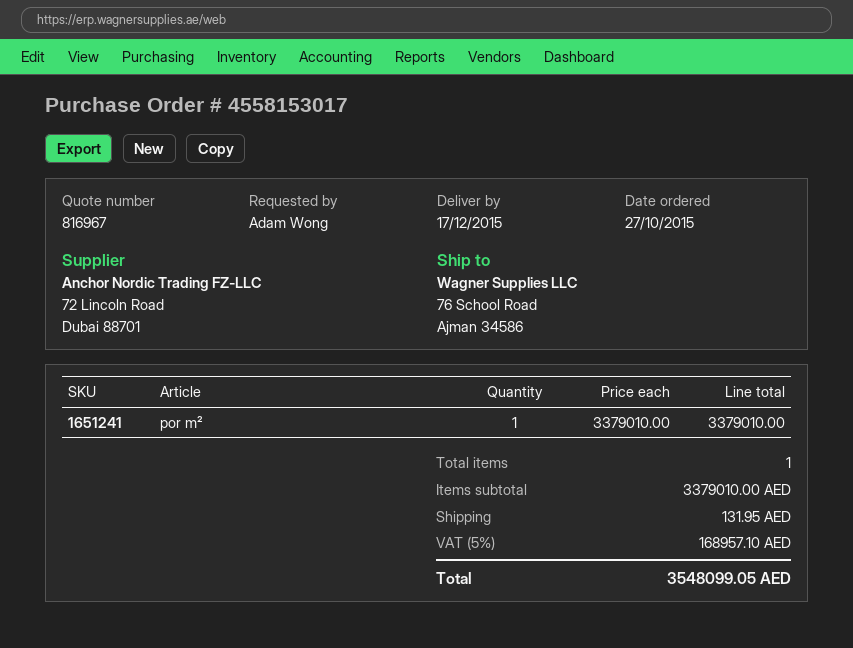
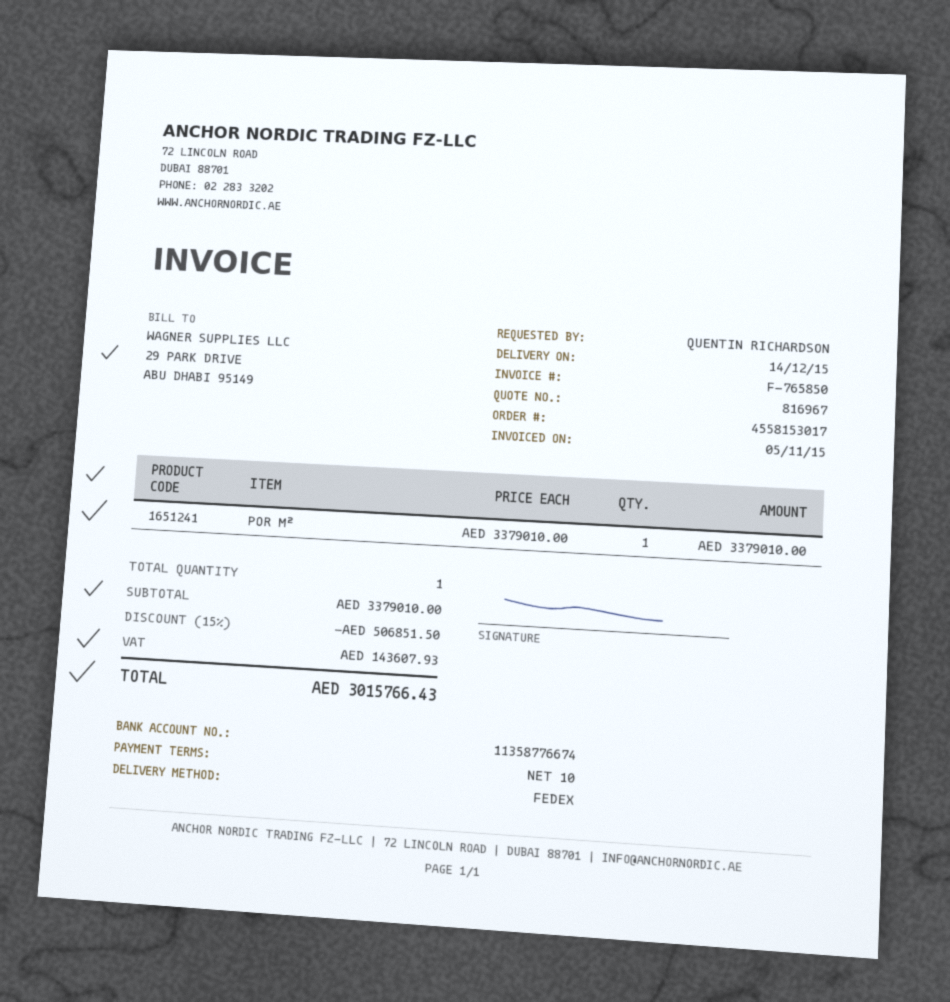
delivery date: 2015-12-17 -> 2015-12-14
ordered by: Adam Wong -> QUENTIN RICHARDSON
discount: none -> 15% = 506851.50
shipping: 131.95 -> none
tax: 168957.10 -> 143607.93
total: 3548099.05 -> 3015766.43

